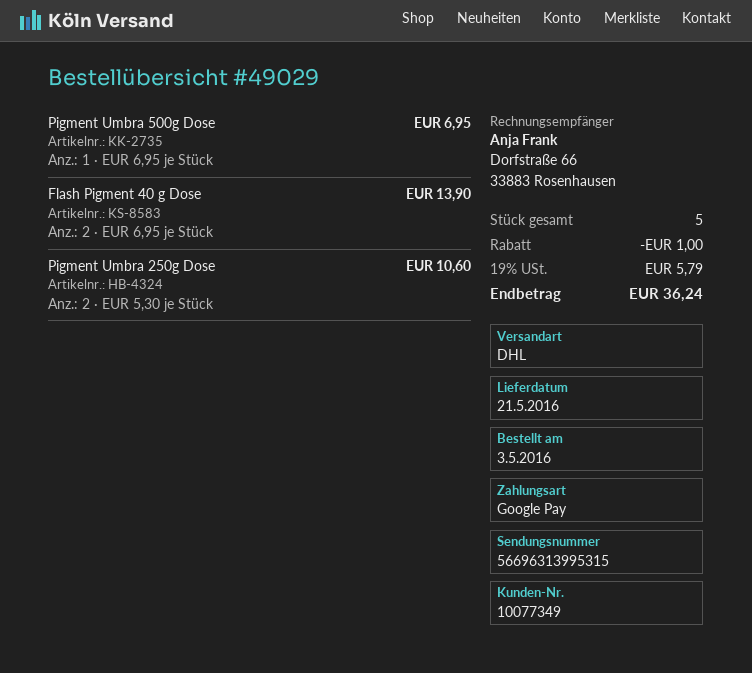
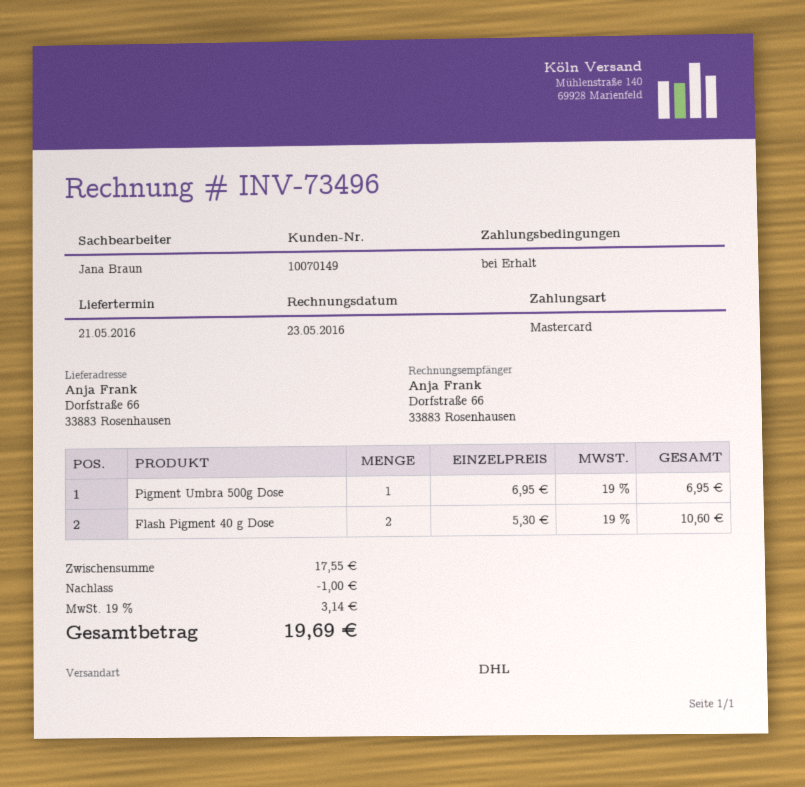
customer number: 10077349 -> 10070149
payment method: Google Pay -> Mastercard
Flash Pigment 40 g Dose: 2 x 6.95 = 13.90 -> 2 x 5.30 = 10.60
Pigment Umbra 250g Dose: 2 x 5.30 = 10.60 -> none
tax: 19% = 5.79 -> 19% = 3.14
total: 36.24 -> 19.69

